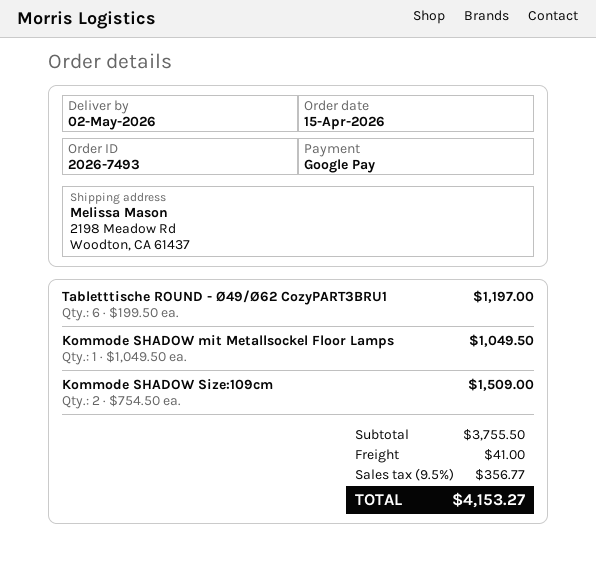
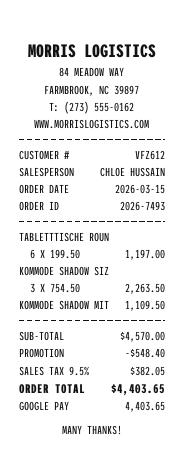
order date: 2026-04-15 -> 2026-03-15
Kommode SHADOW mit Metallsockel Floor Lamps: 1 x 1049.50 = 1049.50 -> 1 x 1109.50 = 1109.50
Kommode SHADOW Size:109cm: 2 x 754.50 = 1509.00 -> 3 x 754.50 = 2263.50
subtotal: 3755.50 -> 4570.00
discount: none -> 548.40
shipping: 41.00 -> none
tax: 9.5% = 356.77 -> 9.5% = 382.05
total: 4153.27 -> 4403.65

